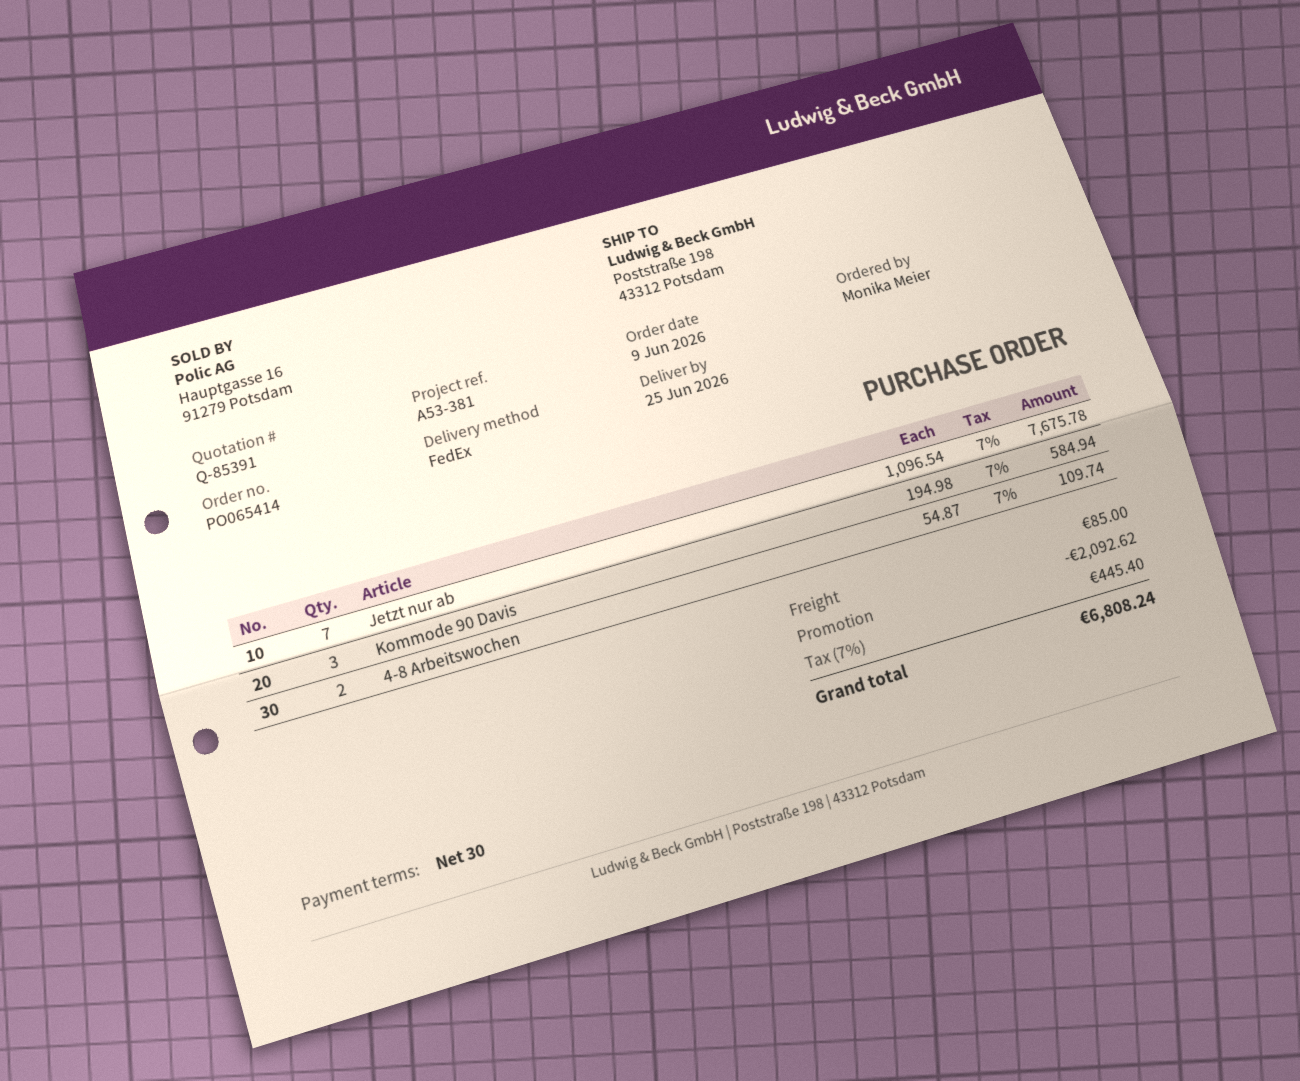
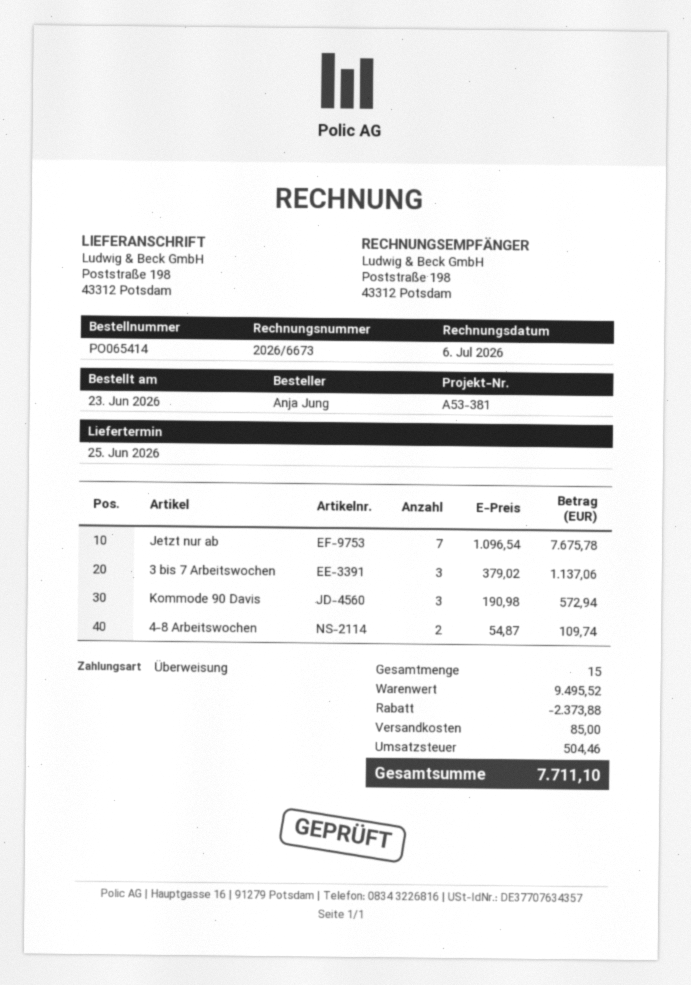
order date: 2026-06-09 -> 2026-06-23
ordered by: Monika Meier -> Anja Jung
Kommode 90 Davis: 3 x 194.98 = 584.94 -> 3 x 190.98 = 572.94
3 bis 7 Arbeitswochen: none -> 3 x 379.02 = 1137.06
discount: 2092.62 -> 2373.88
tax: 445.40 -> 504.46
total: 6808.24 -> 7711.10

